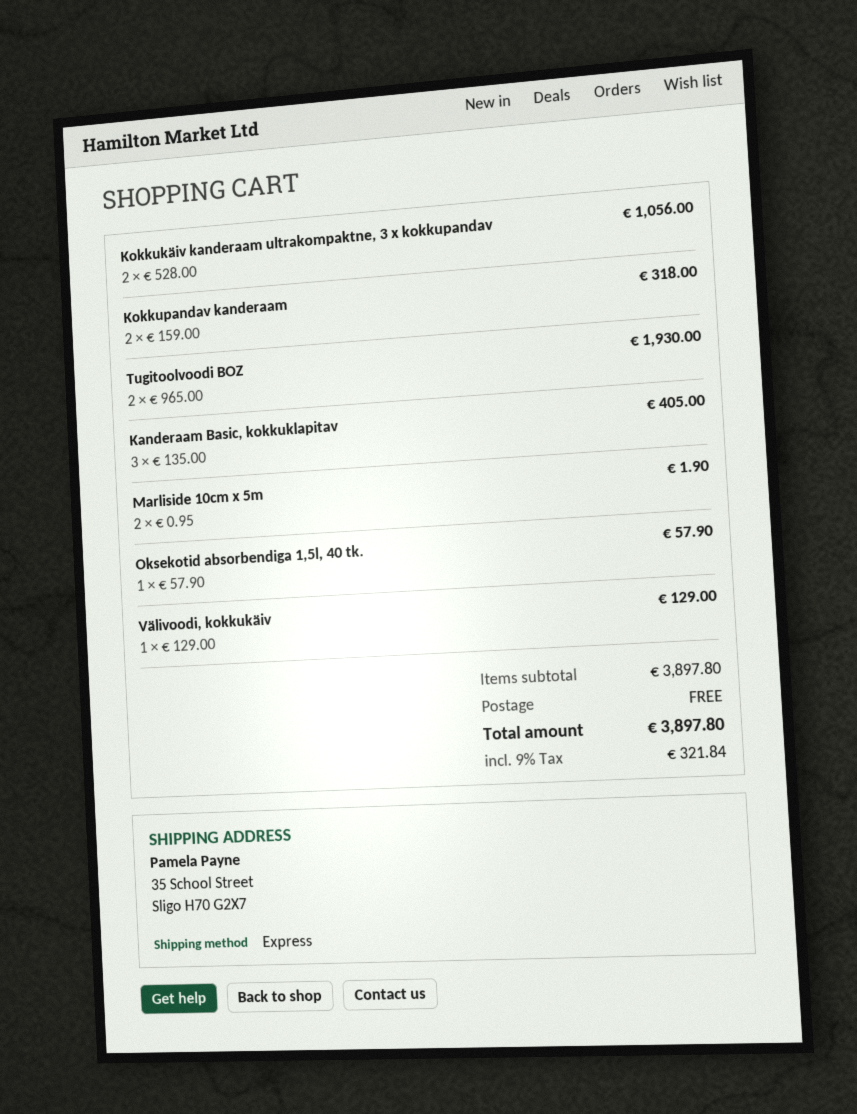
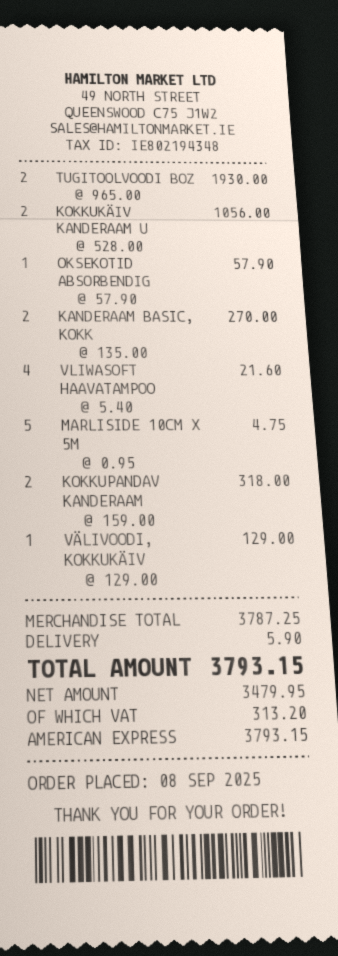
Kanderaam Basic, kokkuklapitav: 3 x 135.00 = 405.00 -> 2 x 135.00 = 270.00
Marliside 10cm x 5m: 2 x 0.95 = 1.90 -> 5 x 0.95 = 4.75
VLIWASOFT HAAVATAMPOO: none -> 4 x 5.40 = 21.60
subtotal: 3897.80 -> 3787.25
shipping: 0.00 -> 5.90
tax: 321.84 -> 313.20
total: 3897.80 -> 3793.15

